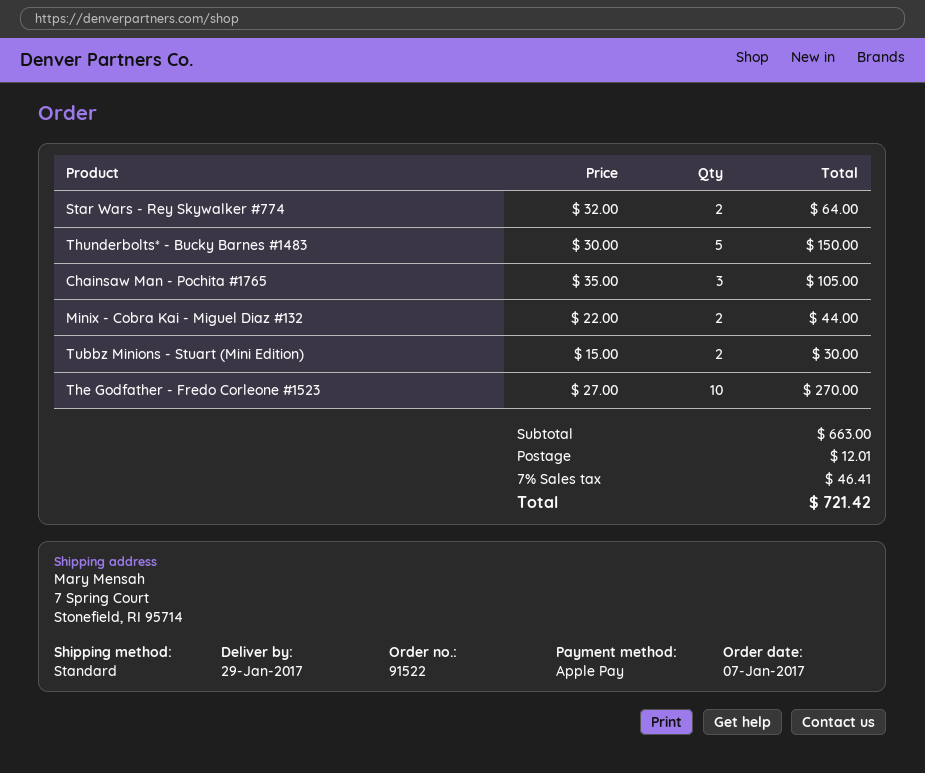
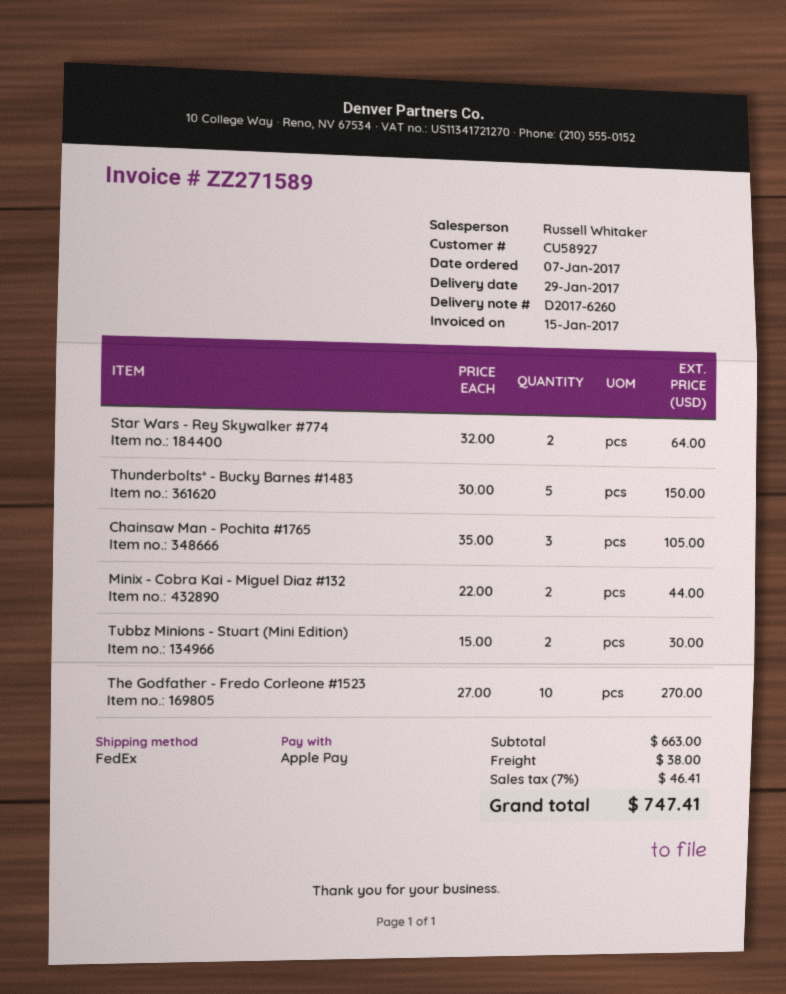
shipping method: standard -> FedEx
shipping: 12.01 -> 38.00
total: 721.42 -> 747.41

